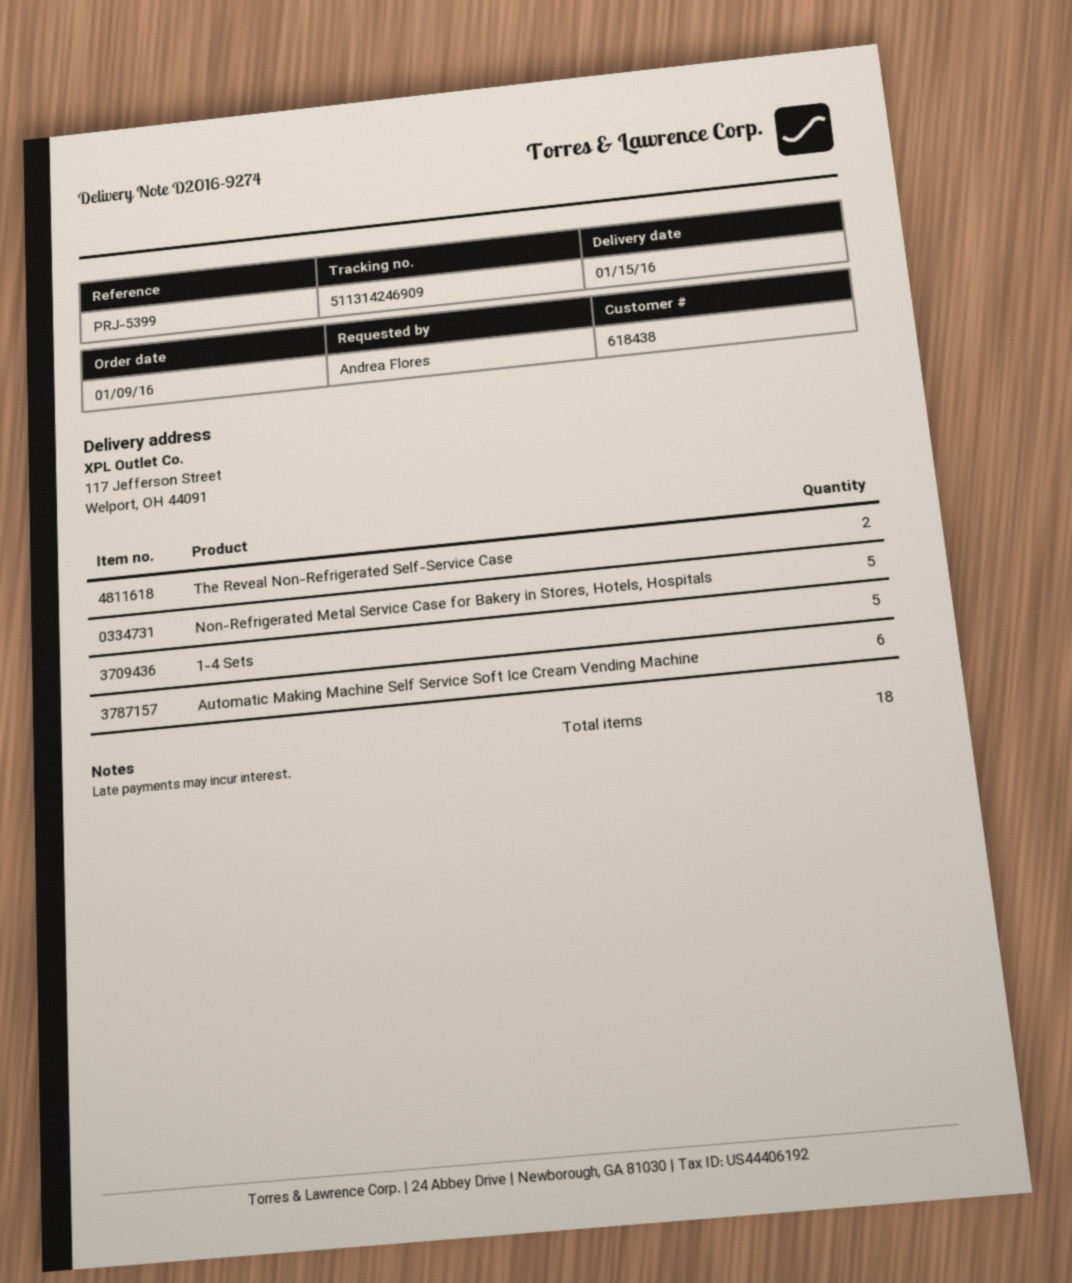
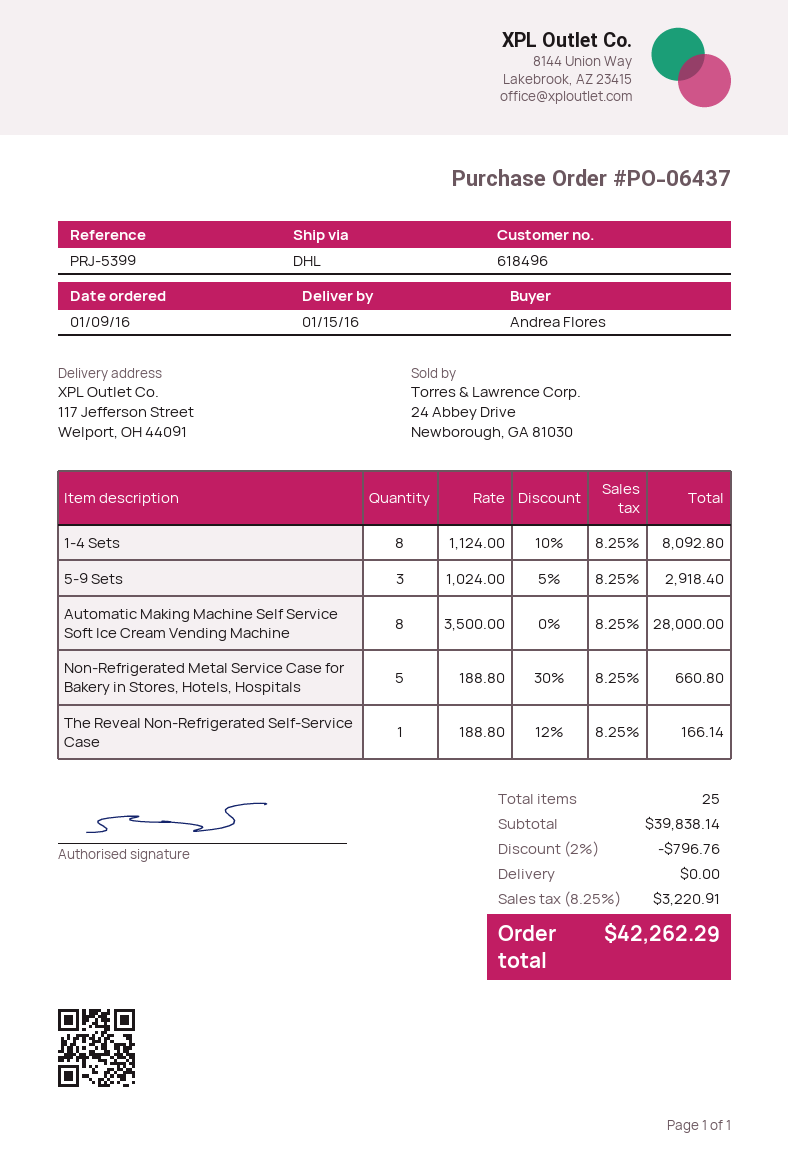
customer number: 618438 -> 618496
The Reveal Non-Refrigerated Self-Service Case: 2 -> 1
1-4 Sets: 5 -> 8
Automatic Making Machine Self Service Soft Ice Cream Vending Machine: 6 -> 8
5-9 Sets: none -> 3
total quantity: 18 -> 25

